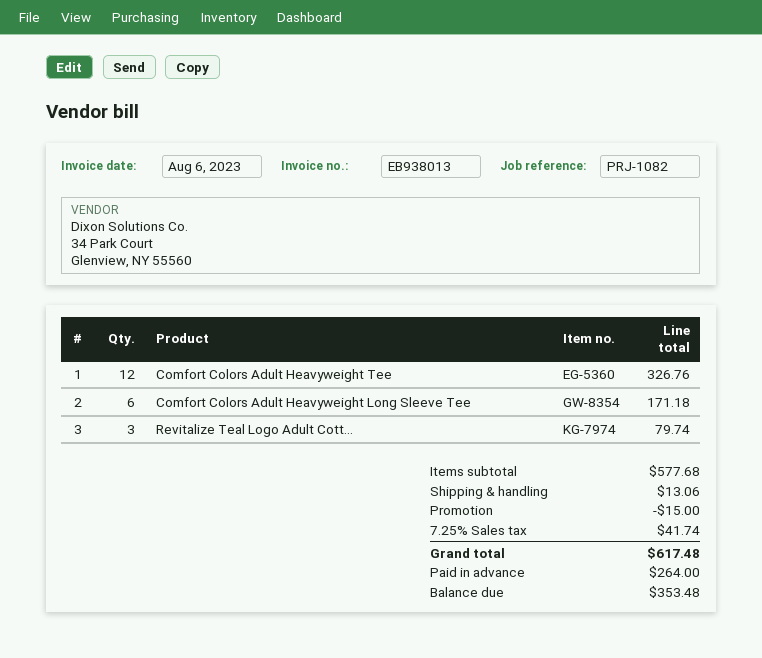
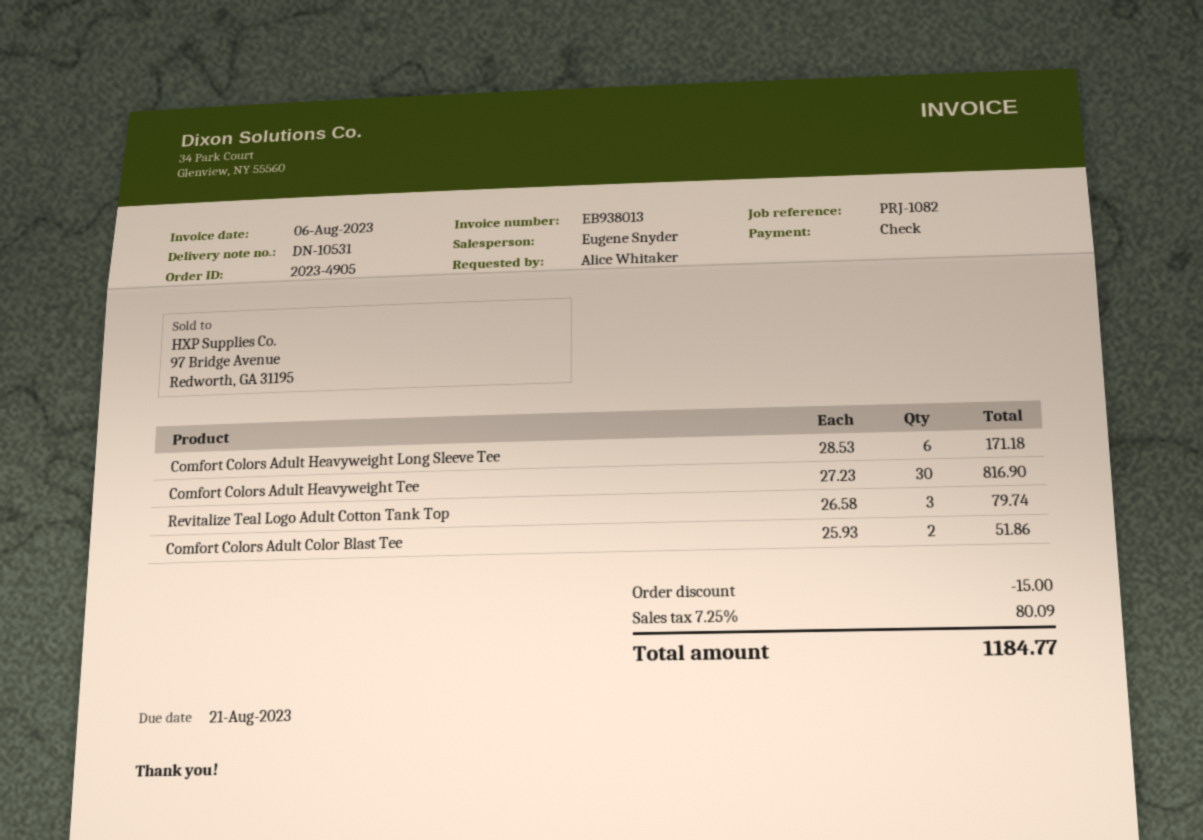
Comfort Colors Adult Heavyweight Tee: 12 for 326.76 -> 30 for 816.90
Comfort Colors Adult Color Blast Tee: none -> 2 for 51.86
shipping: 13.06 -> none
tax: 7.25% = 41.74 -> 7.25% = 80.09
total: 617.48 -> 1184.77

